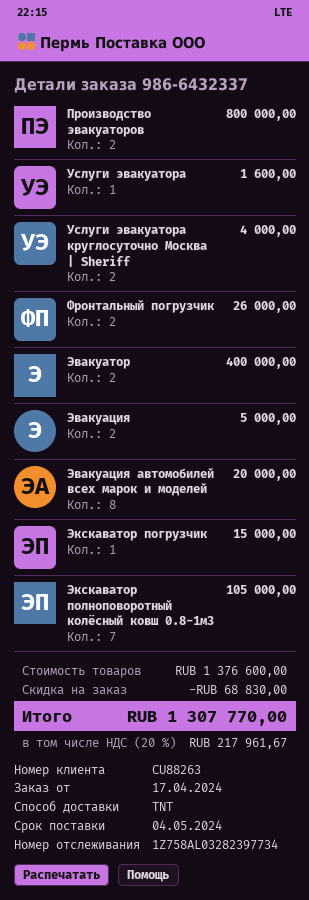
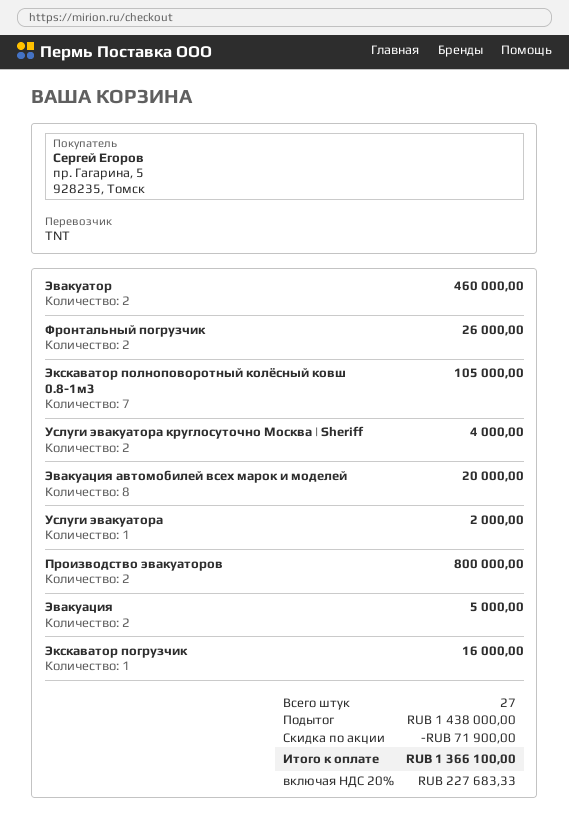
Услуги эвакуатора: 1 for 1600.00 -> 1 for 2000.00
Эвакуатор: 2 for 400000.00 -> 2 for 460000.00
Экскаватор погрузчик: 1 for 15000.00 -> 1 for 16000.00
subtotal: 1376600.00 -> 1438000.00
discount: 68830.00 -> 71900.00
tax: 20% = 217961.67 -> 20% = 227683.33
total: 1307770.00 -> 1366100.00

